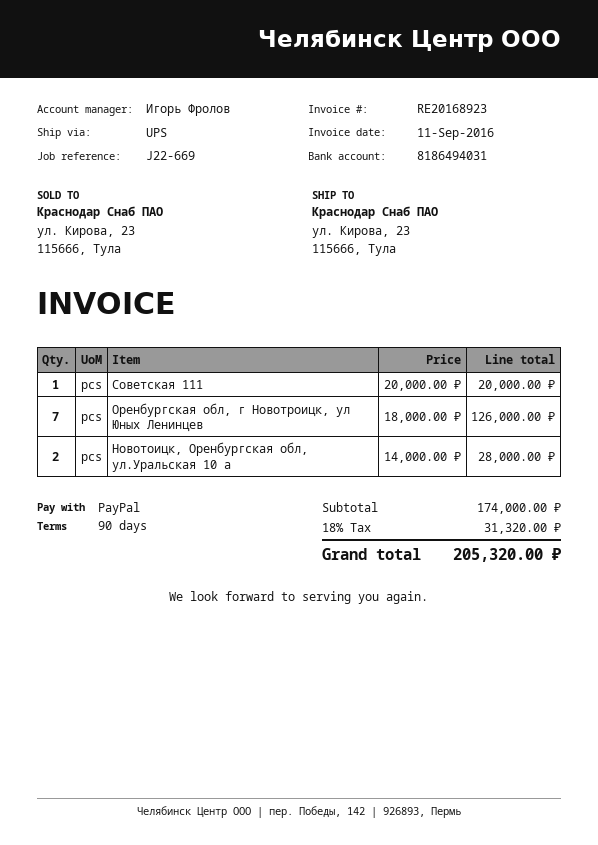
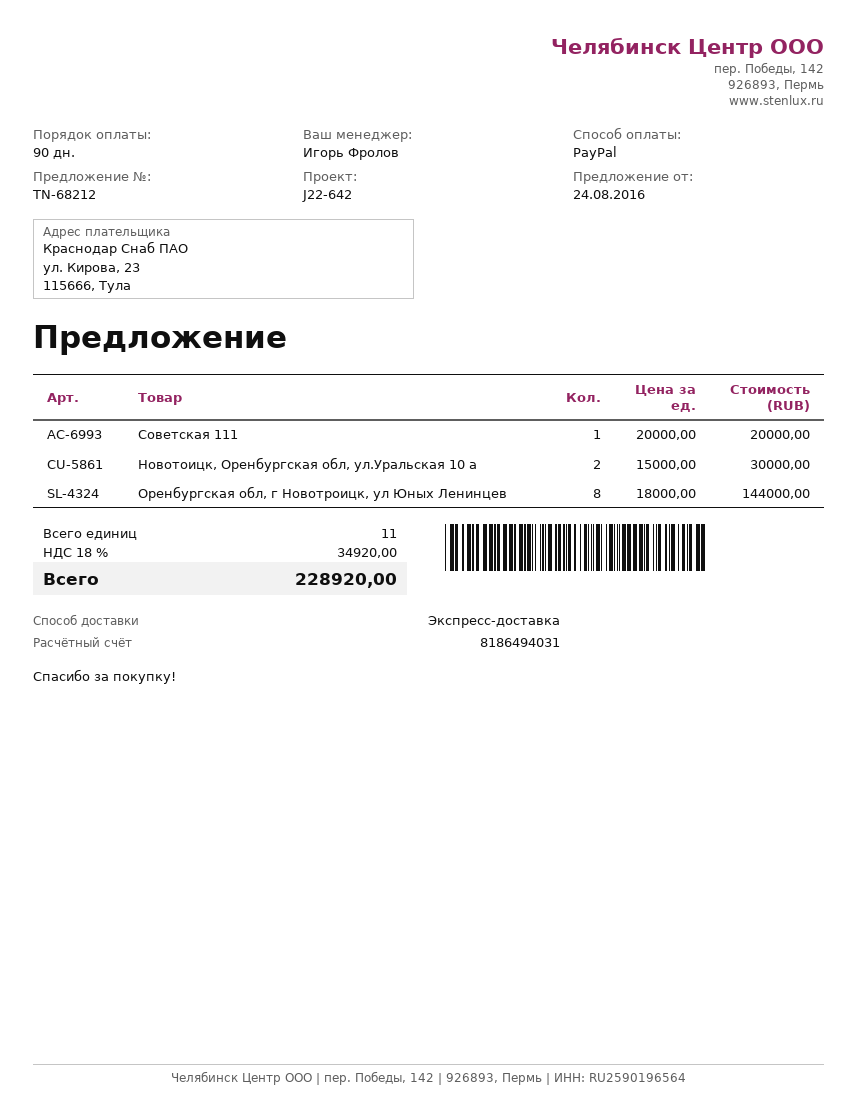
reference: J22-669 -> J22-642
shipping method: UPS -> express
Оренбургская обл, г Новотроицк, ул Юных Ленинцев: 7 x 18000.00 = 126000.00 -> 8 x 18000.00 = 144000.00
Новотоицк, Оренбургская обл, ул.Уральская 10 а: 2 x 14000.00 = 28000.00 -> 2 x 15000.00 = 30000.00
tax: 18% = 31320.00 -> 18% = 34920.00
total: 205320.00 -> 228920.00

